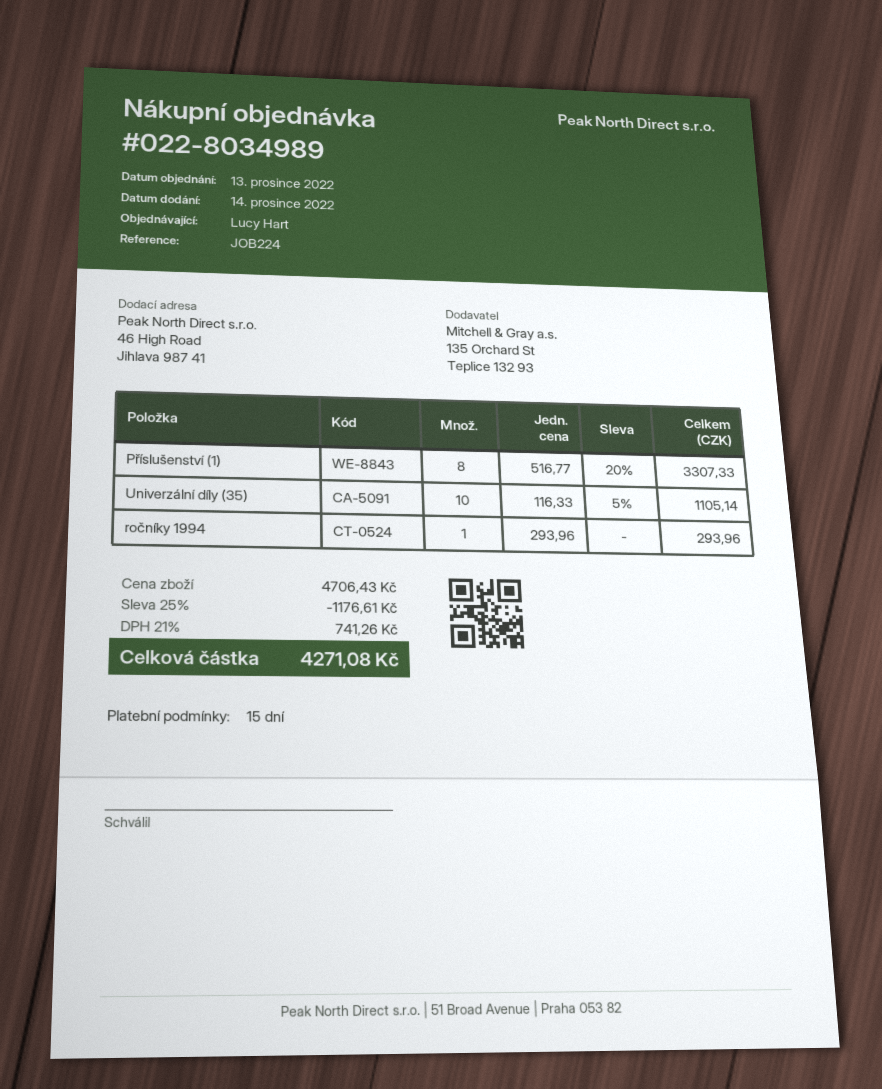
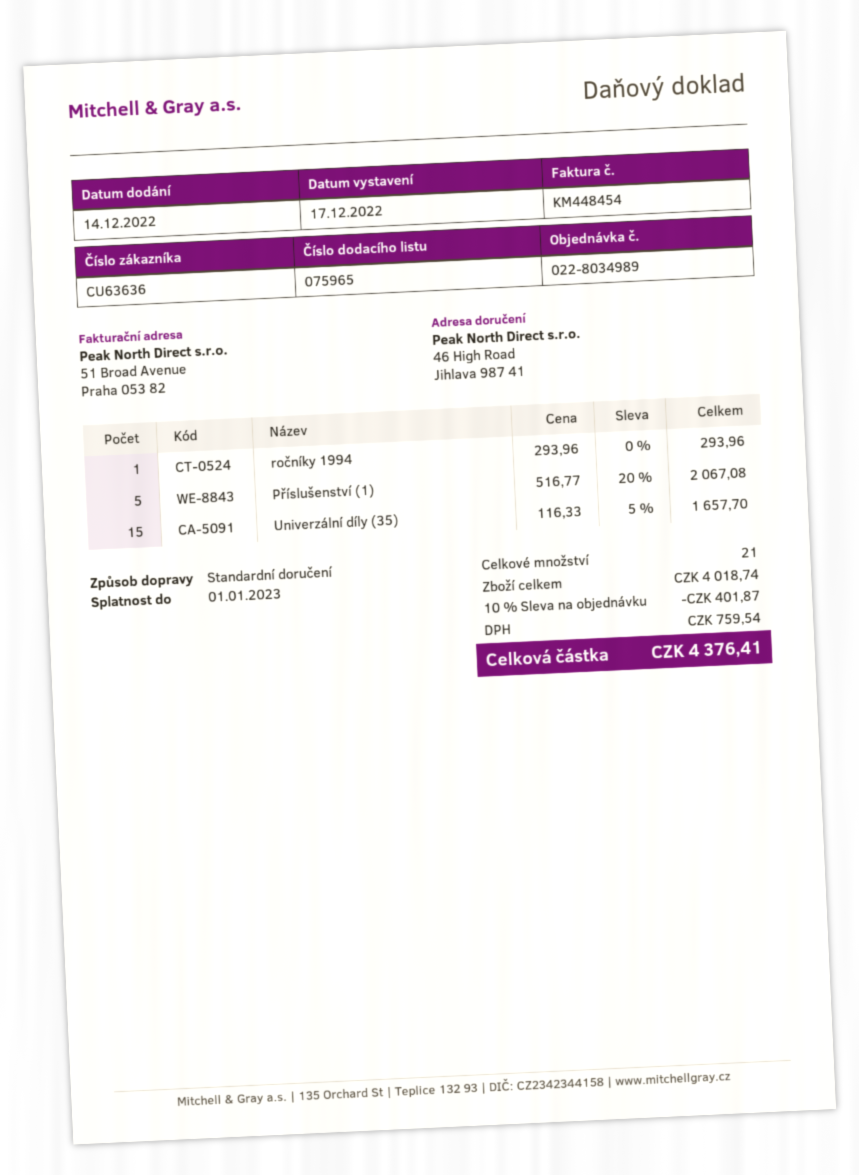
Příslušenství (1): 8 x 516.77 - 20% = 3307.33 -> 5 x 516.77 - 20% = 2067.08
Univerzální díly (35): 10 x 116.33 - 5% = 1105.14 -> 15 x 116.33 - 5% = 1657.70
subtotal: 4706.43 -> 4018.74
discount: 25% = 1176.61 -> 10% = 401.87
tax: 741.26 -> 759.54
total: 4271.08 -> 4376.41

